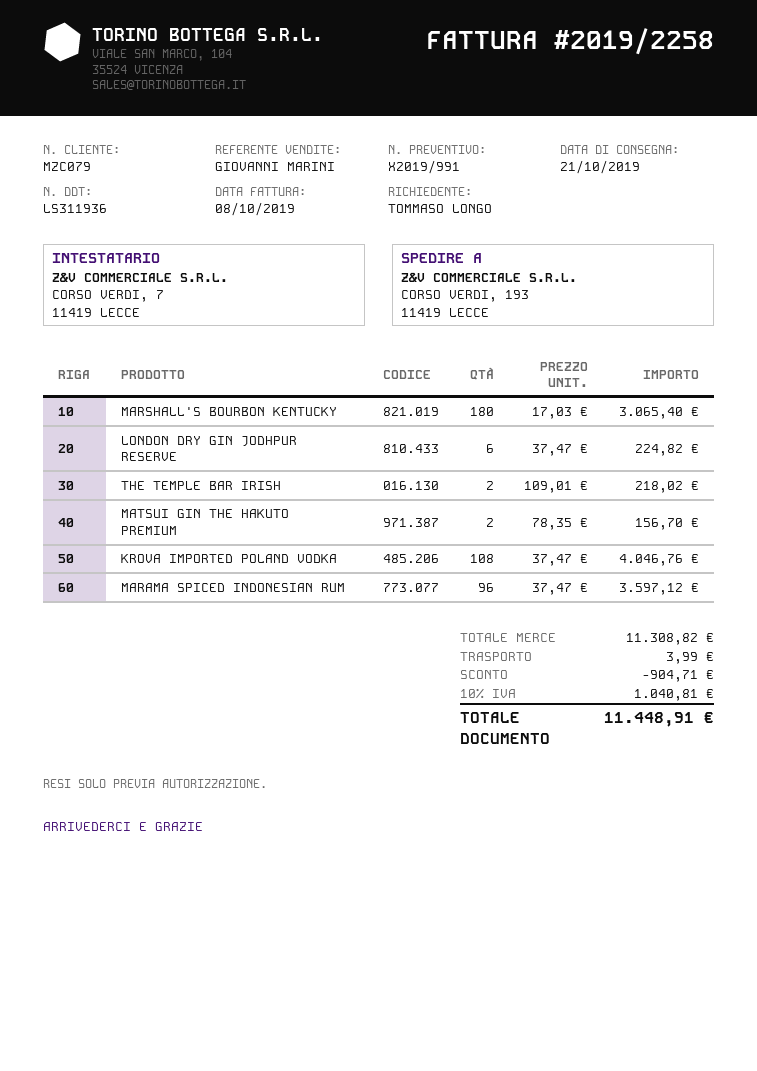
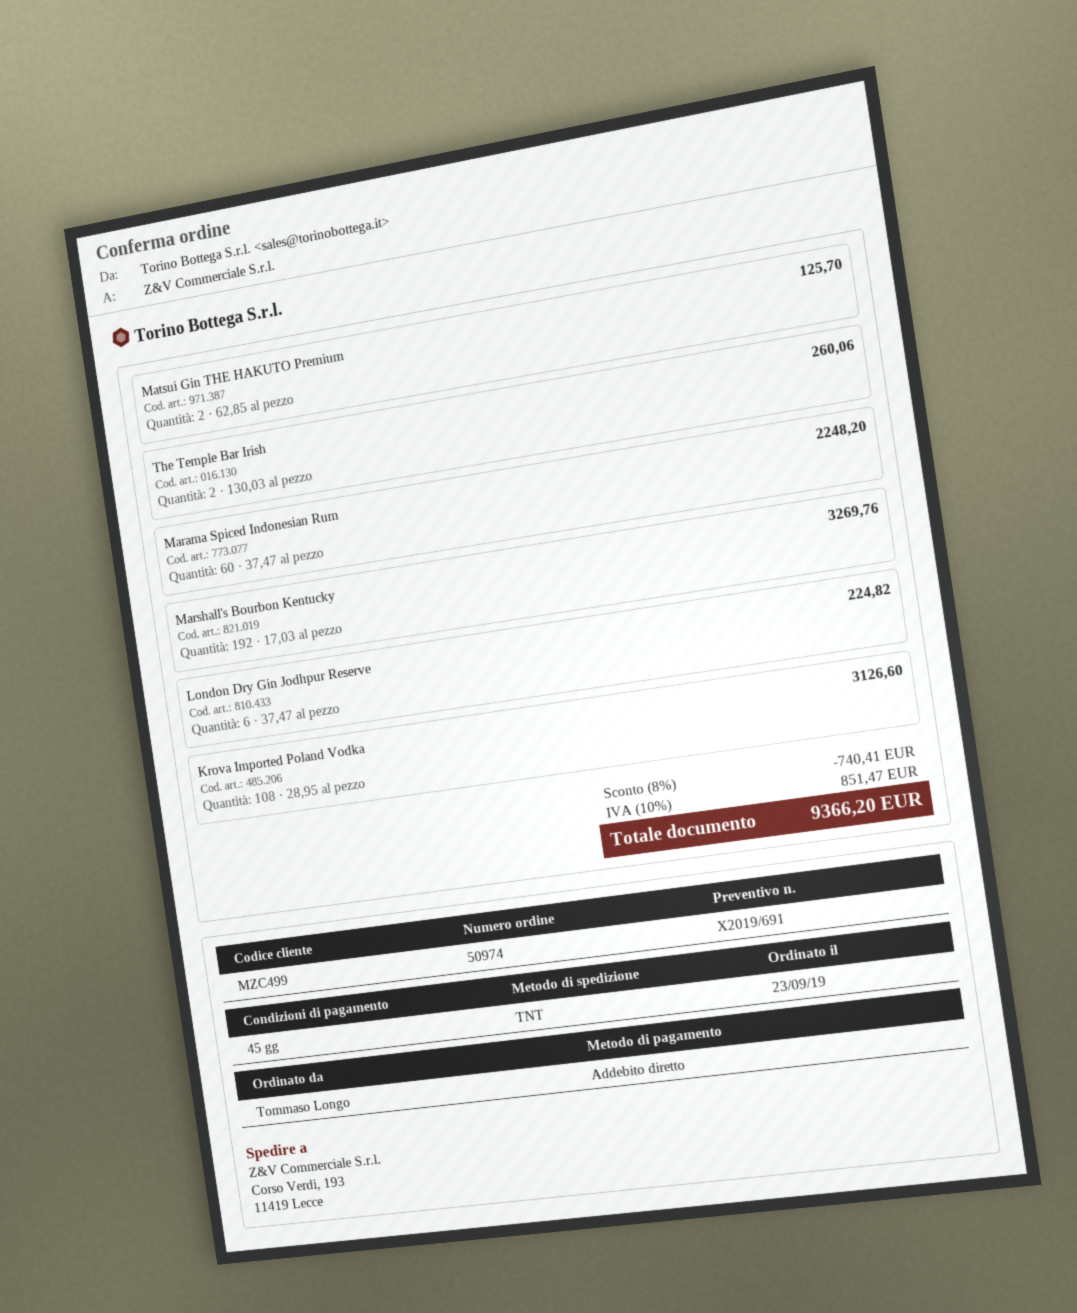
quote number: X2019/991 -> X2019/691
customer number: MZC079 -> MZC499
MARSHALL'S BOURBON KENTUCKY: 180 x 17.03 = 3065.40 -> 192 x 17.03 = 3269.76
THE TEMPLE BAR IRISH: 2 x 109.01 = 218.02 -> 2 x 130.03 = 260.06
MATSUI GIN THE HAKUTO PREMIUM: 2 x 78.35 = 156.70 -> 2 x 62.85 = 125.70
KROVA IMPORTED POLAND VODKA: 108 x 37.47 = 4046.76 -> 108 x 28.95 = 3126.60
MARAMA SPICED INDONESIAN RUM: 96 x 37.47 = 3597.12 -> 60 x 37.47 = 2248.20
discount: 904.71 -> 740.41
shipping: 3.99 -> none
tax: 10% = 1040.81 -> 10% = 851.47
total: 11448.91 -> 9366.20

